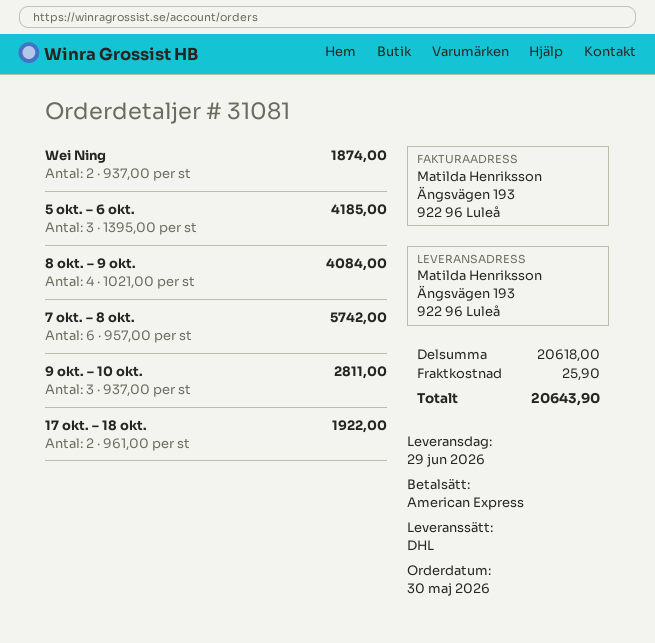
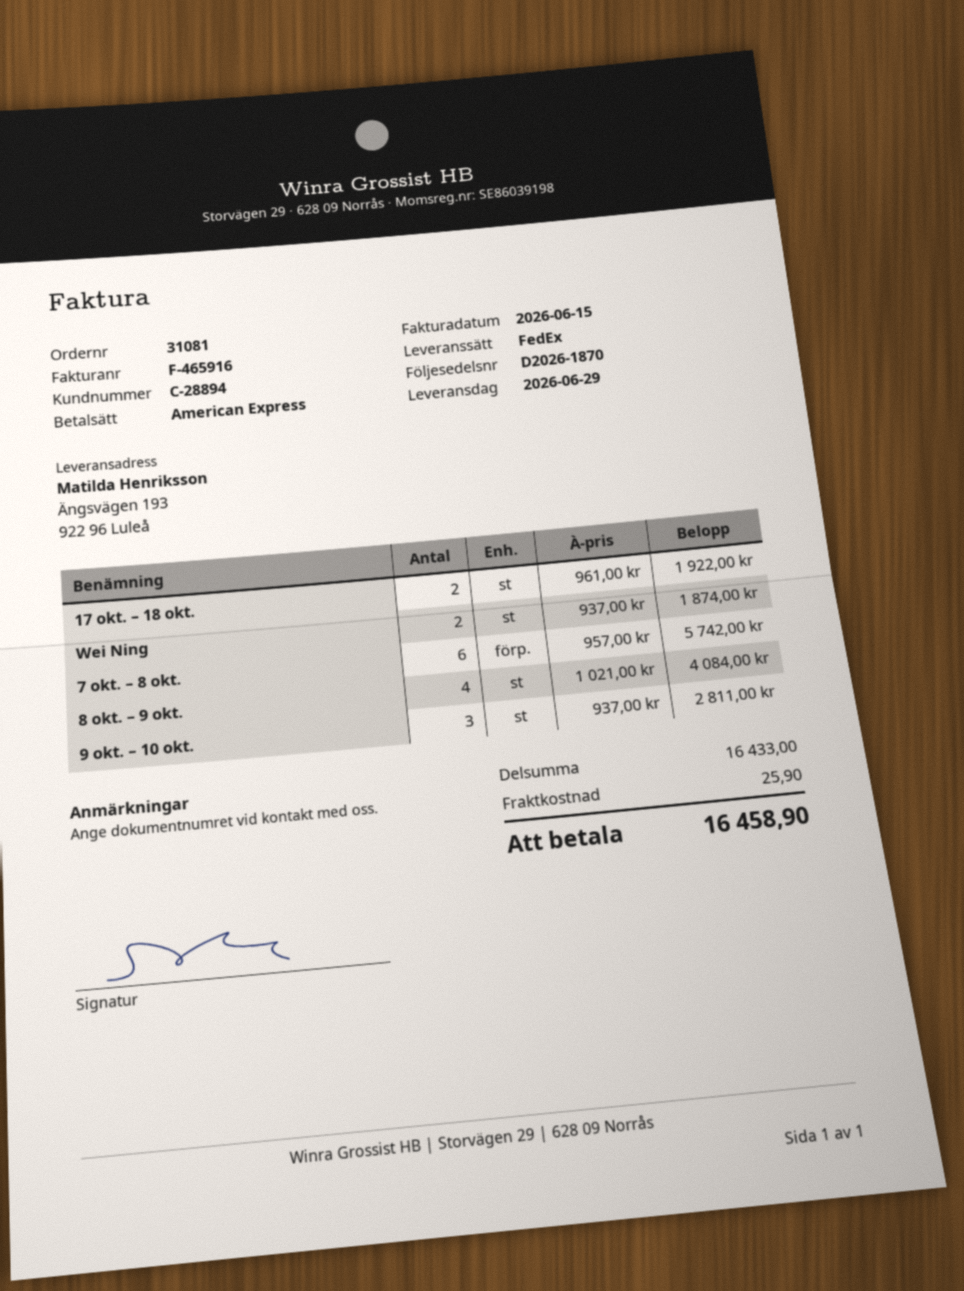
shipping method: DHL -> FedEx
5 okt. – 6 okt.: 3 x 1395.00 = 4185.00 -> none
subtotal: 20618.00 -> 16433.00
total: 20643.90 -> 16458.90

